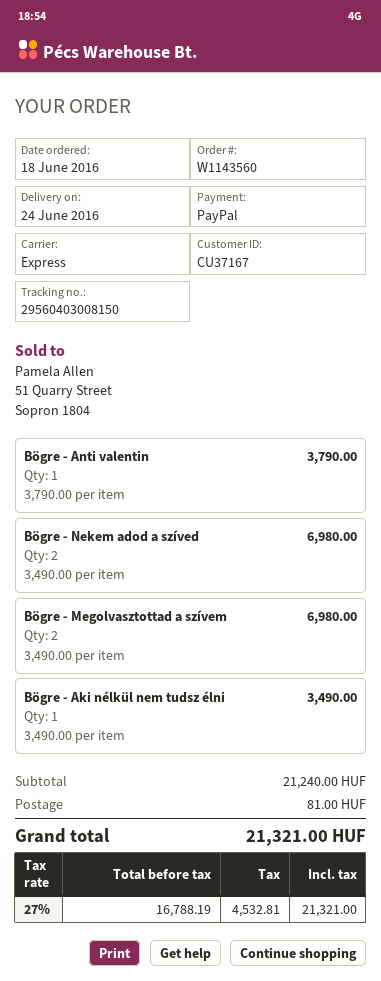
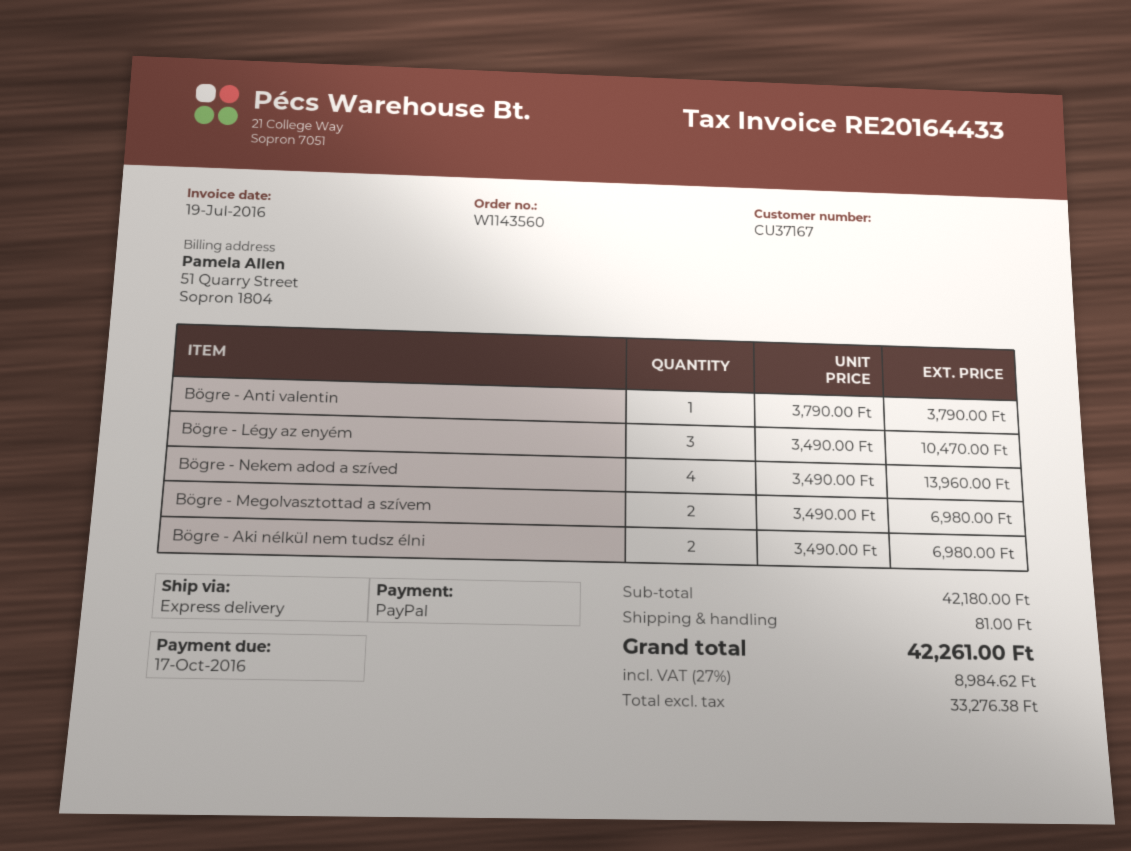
Bögre - Nekem adod a szíved: 2 x 3490.00 = 6980.00 -> 4 x 3490.00 = 13960.00
Bögre - Aki nélkül nem tudsz élni: 1 x 3490.00 = 3490.00 -> 2 x 3490.00 = 6980.00
Bögre - Légy az enyém: none -> 3 x 3490.00 = 10470.00
subtotal: 21240.00 -> 42180.00
net: 16788.19 -> 33276.38
tax: 27% = 4532.81 -> 27% = 8984.62
total: 21321.00 -> 42261.00

